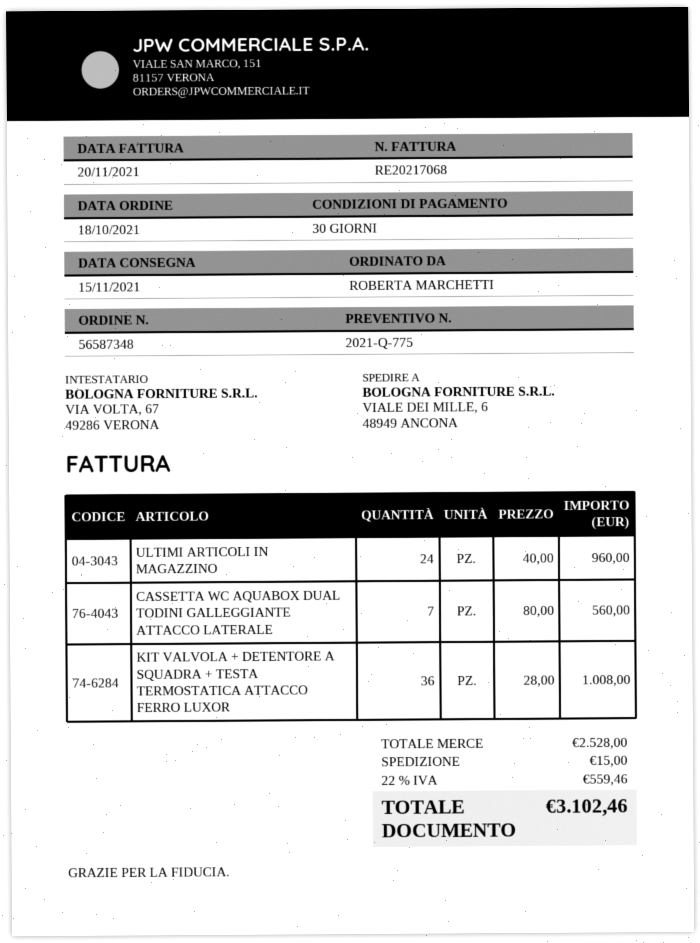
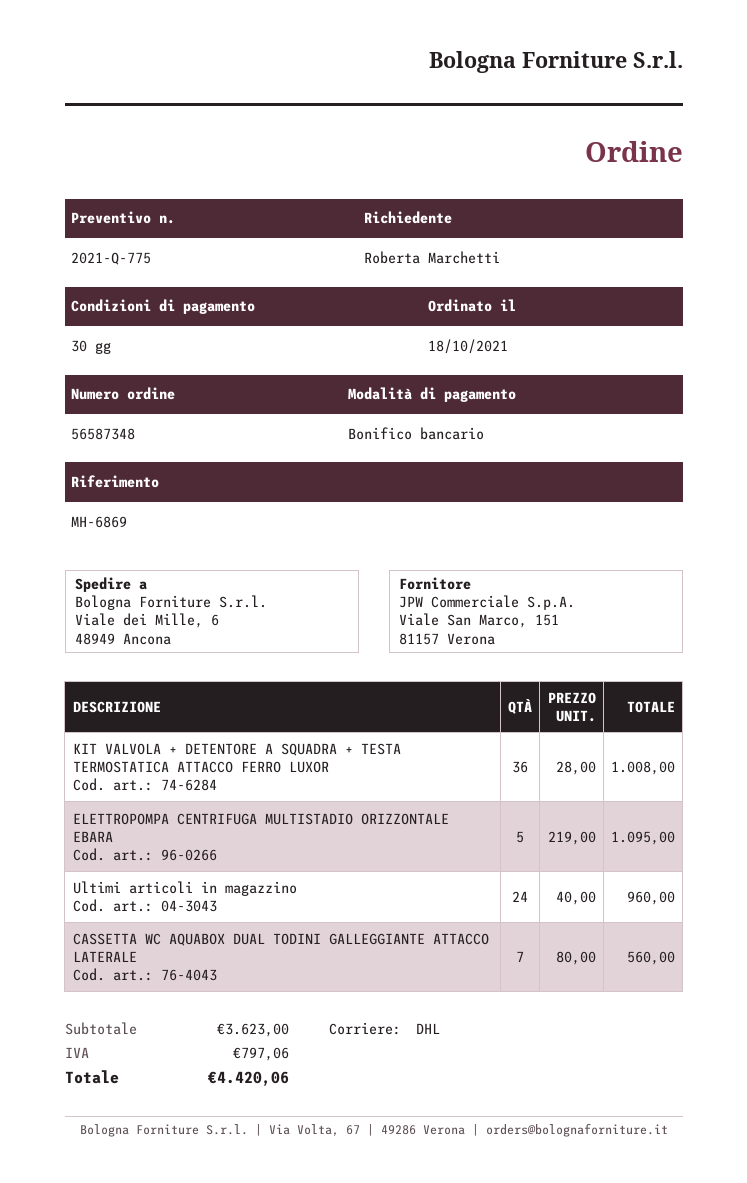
ELETTROPOMPA CENTRIFUGA MULTISTADIO ORIZZONTALE EBARA: none -> 5 x 219.00 = 1095.00
subtotal: 2528.00 -> 3623.00
shipping: 15.00 -> none
tax: 559.46 -> 797.06
total: 3102.46 -> 4420.06

